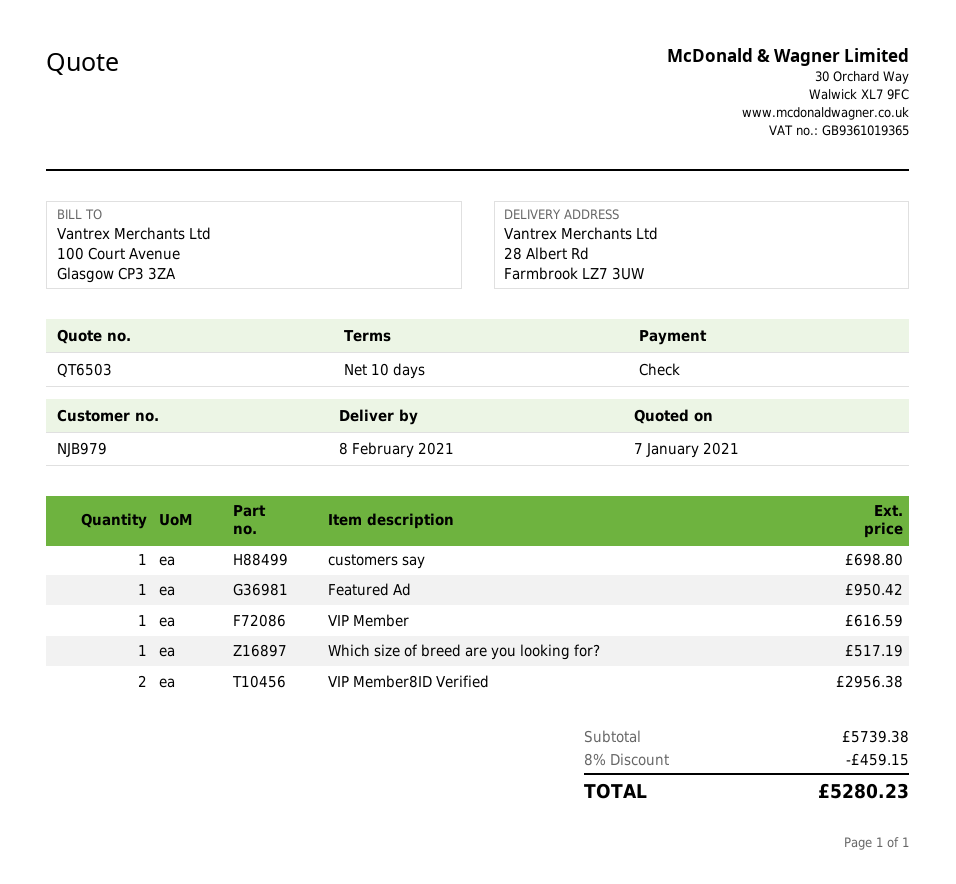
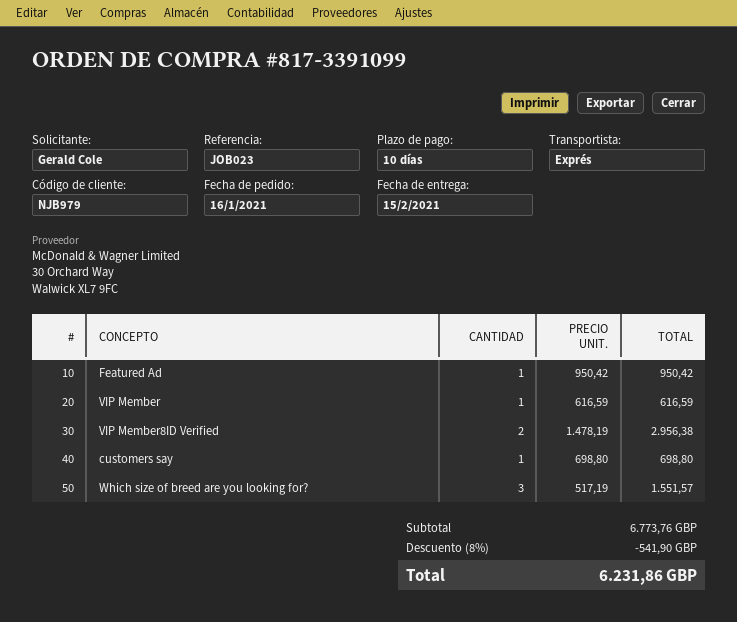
delivery date: 2021-02-08 -> 2021-02-15
Which size of breed are you looking for?: 1 for 517.19 -> 3 for 1551.57
subtotal: 5739.38 -> 6773.76
discount: 8% = 459.15 -> 8% = 541.90
total: 5280.23 -> 6231.86

